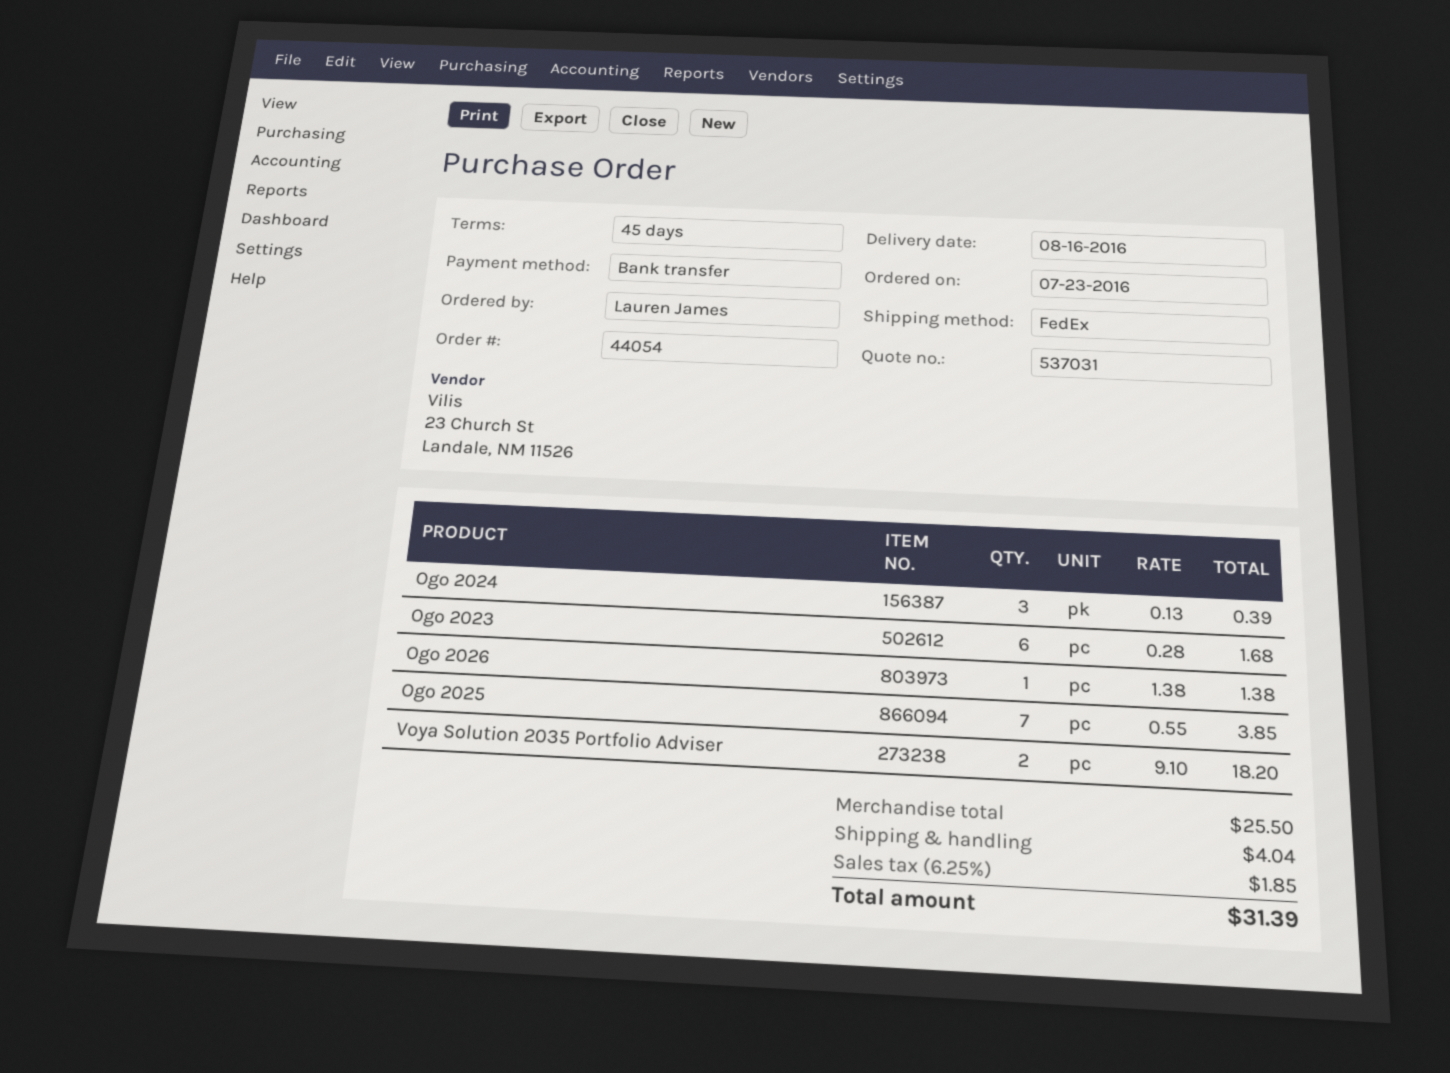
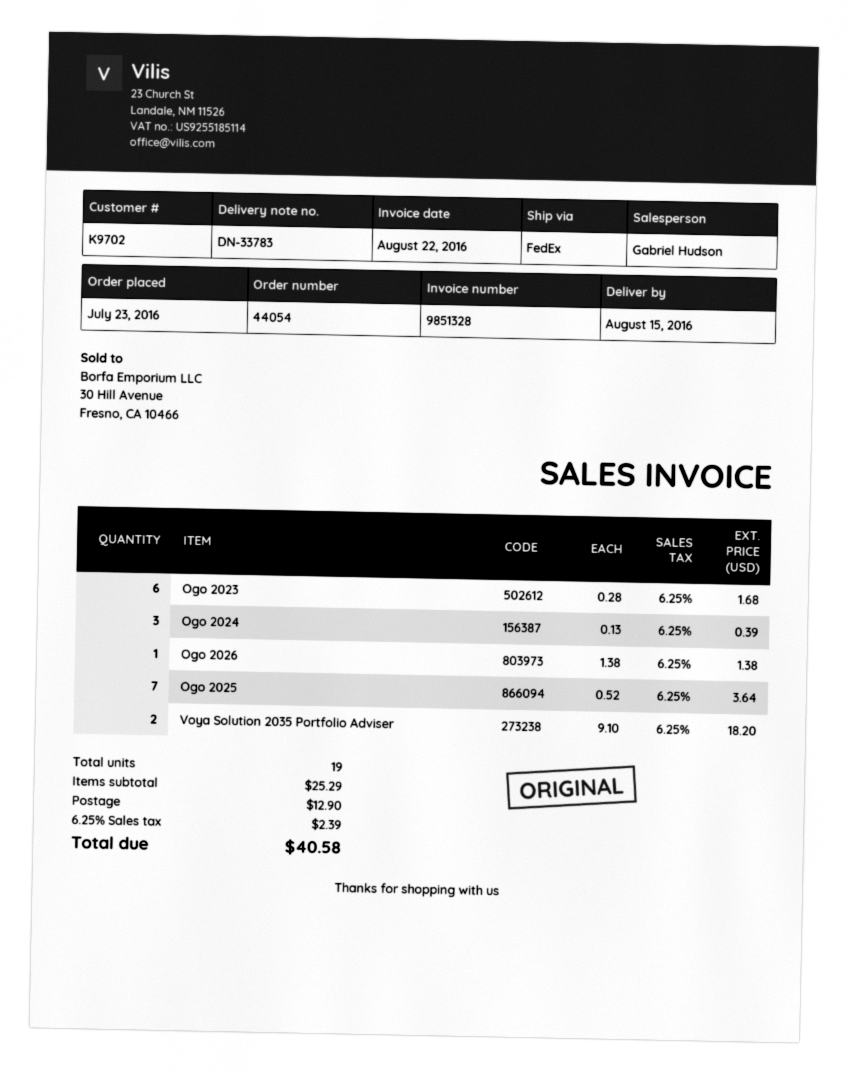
delivery date: 2016-08-16 -> 2016-08-15
Ogo 2025: 7 x 0.55 = 3.85 -> 7 x 0.52 = 3.64
subtotal: 25.50 -> 25.29
shipping: 4.04 -> 12.90
tax: 6.25% = 1.85 -> 6.25% = 2.39
total: 31.39 -> 40.58

